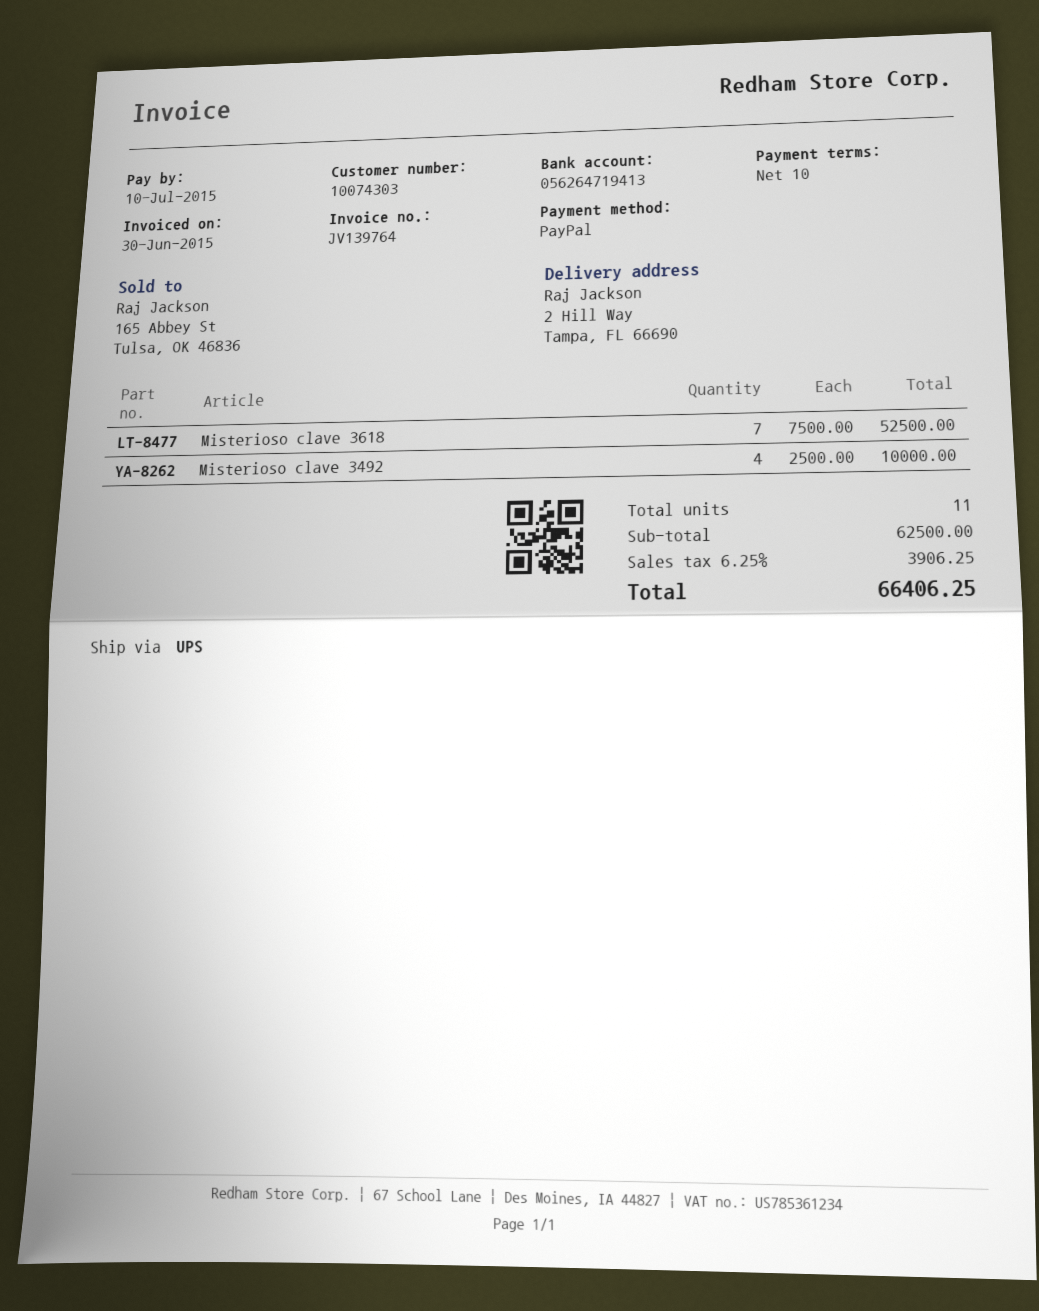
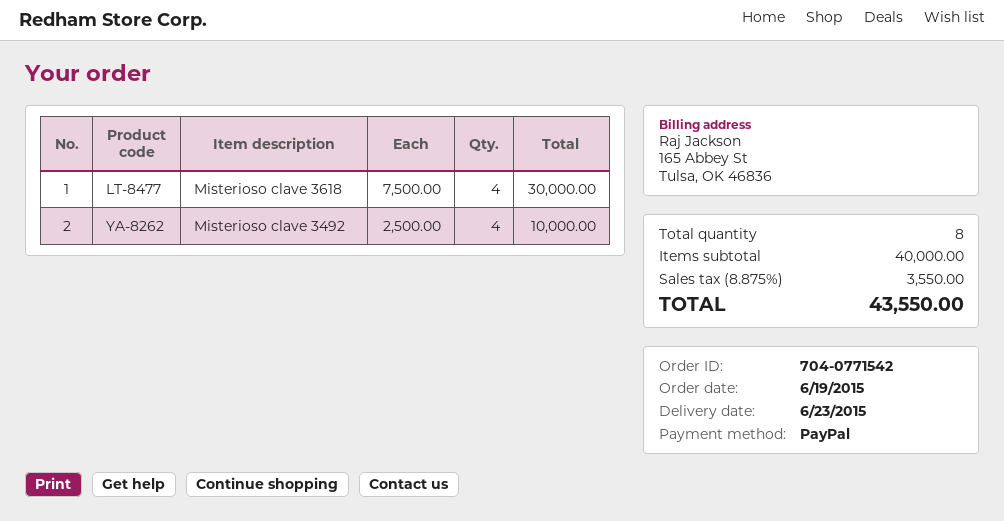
Misterioso clave 3618: 7 x 7500.00 = 52500.00 -> 4 x 7500.00 = 30000.00
total quantity: 11 -> 8
subtotal: 62500.00 -> 40000.00
tax: 6.25% = 3906.25 -> 8.875% = 3550.00
total: 66406.25 -> 43550.00

